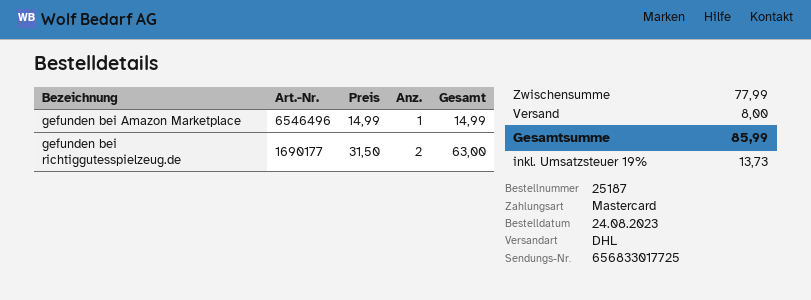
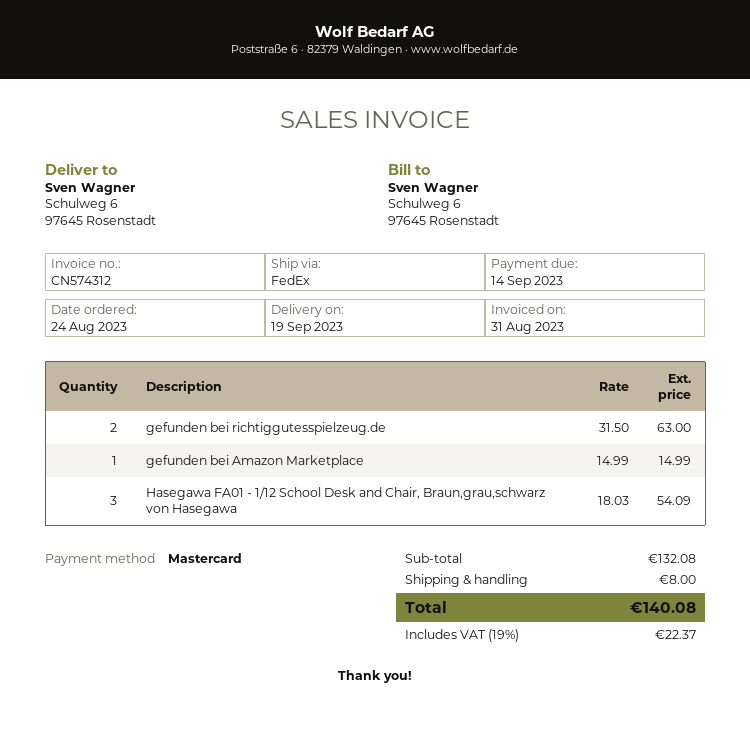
shipping method: DHL -> FedEx
Hasegawa FA01 - 1/12 School Desk and Chair, Braun,grau,schwarz von Hasegawa: none -> 3 x 18.03 = 54.09
subtotal: 77.99 -> 132.08
tax: 19% = 13.73 -> 19% = 22.37
total: 85.99 -> 140.08

